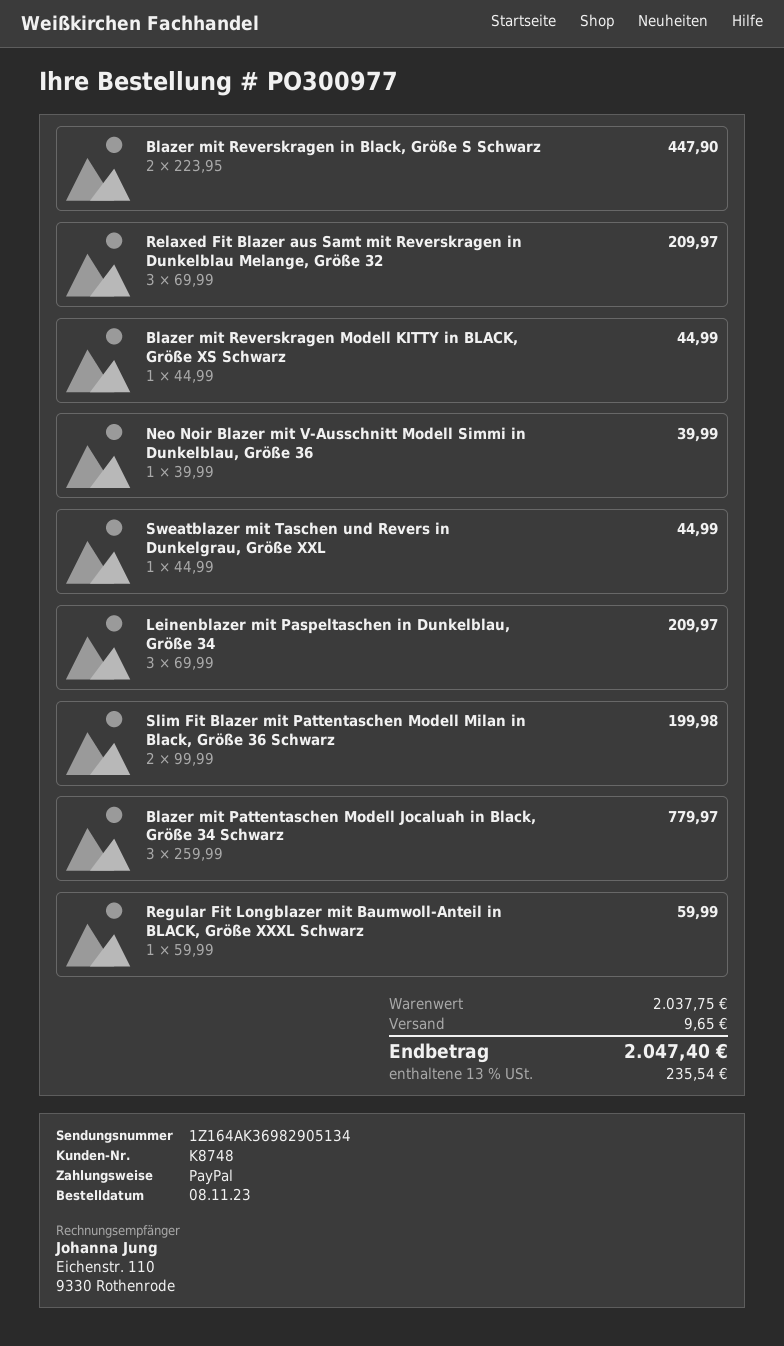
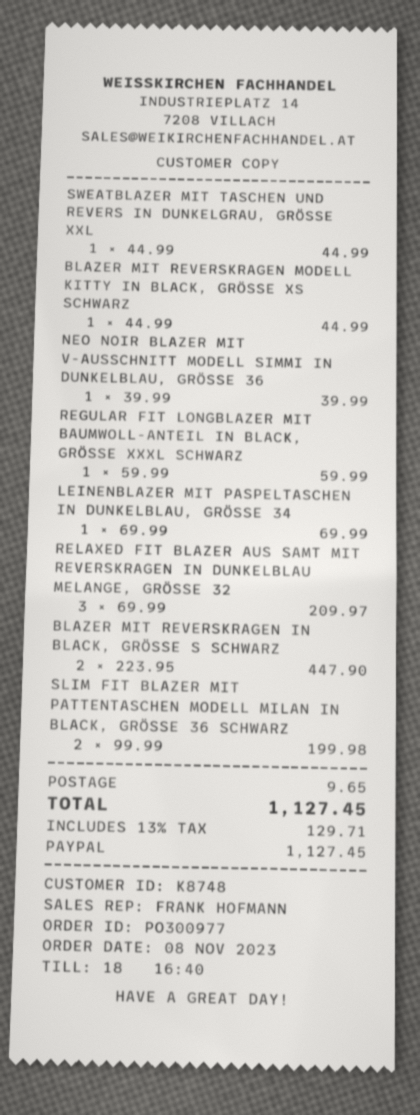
Leinenblazer mit Paspeltaschen in Dunkelblau, Größe 34: 3 x 69.99 = 209.97 -> 1 x 69.99 = 69.99
Blazer mit Pattentaschen Modell Jocaluah in Black, Größe 34 Schwarz: 3 x 259.99 = 779.97 -> none
tax: 13% = 235.54 -> 13% = 129.71
total: 2047.40 -> 1127.45

